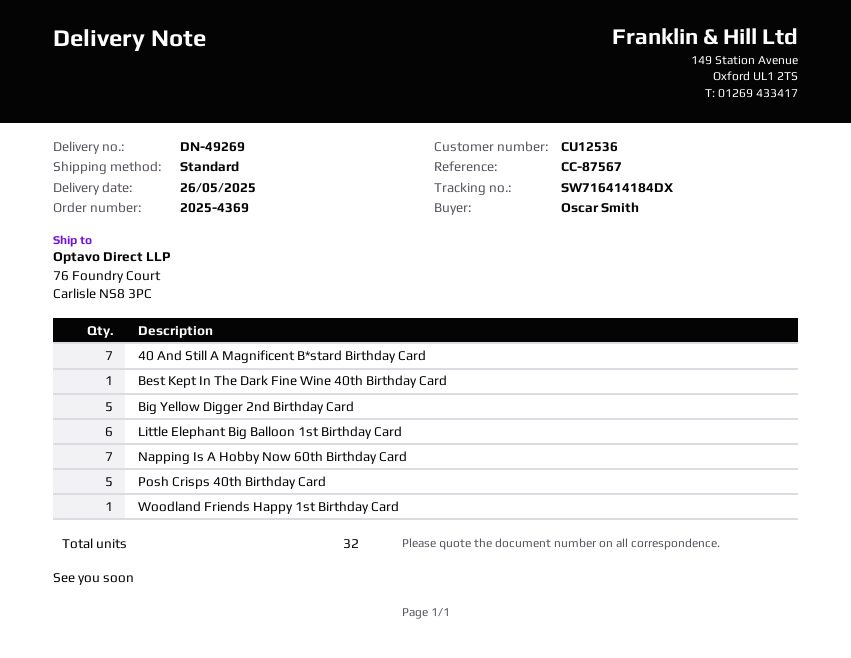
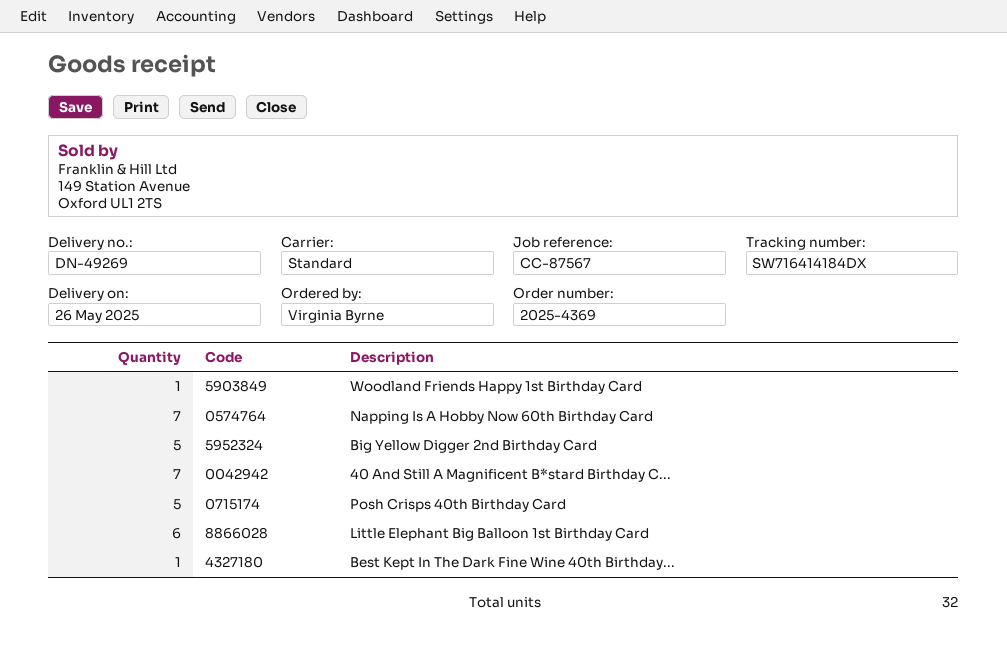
ordered by: Oscar Smith -> Virginia Byrne

